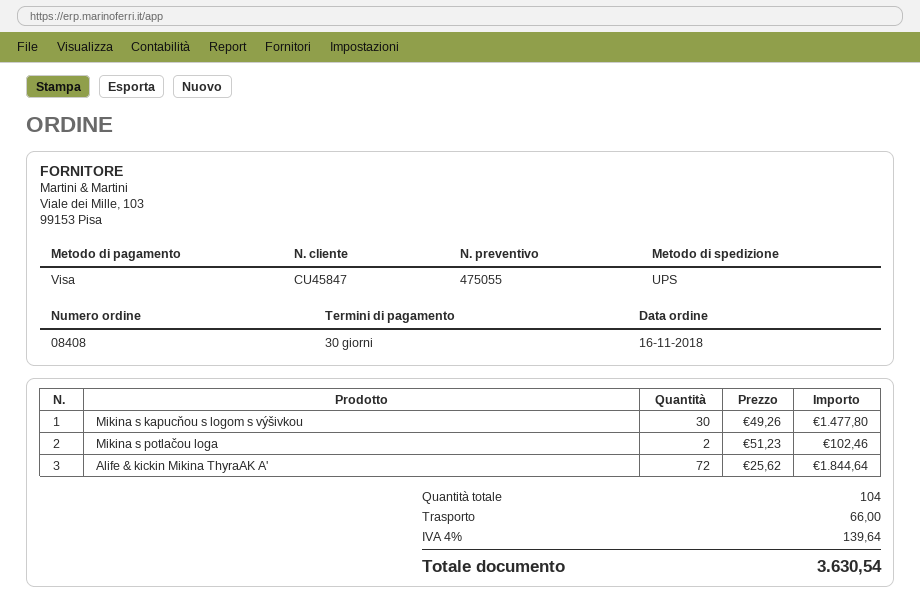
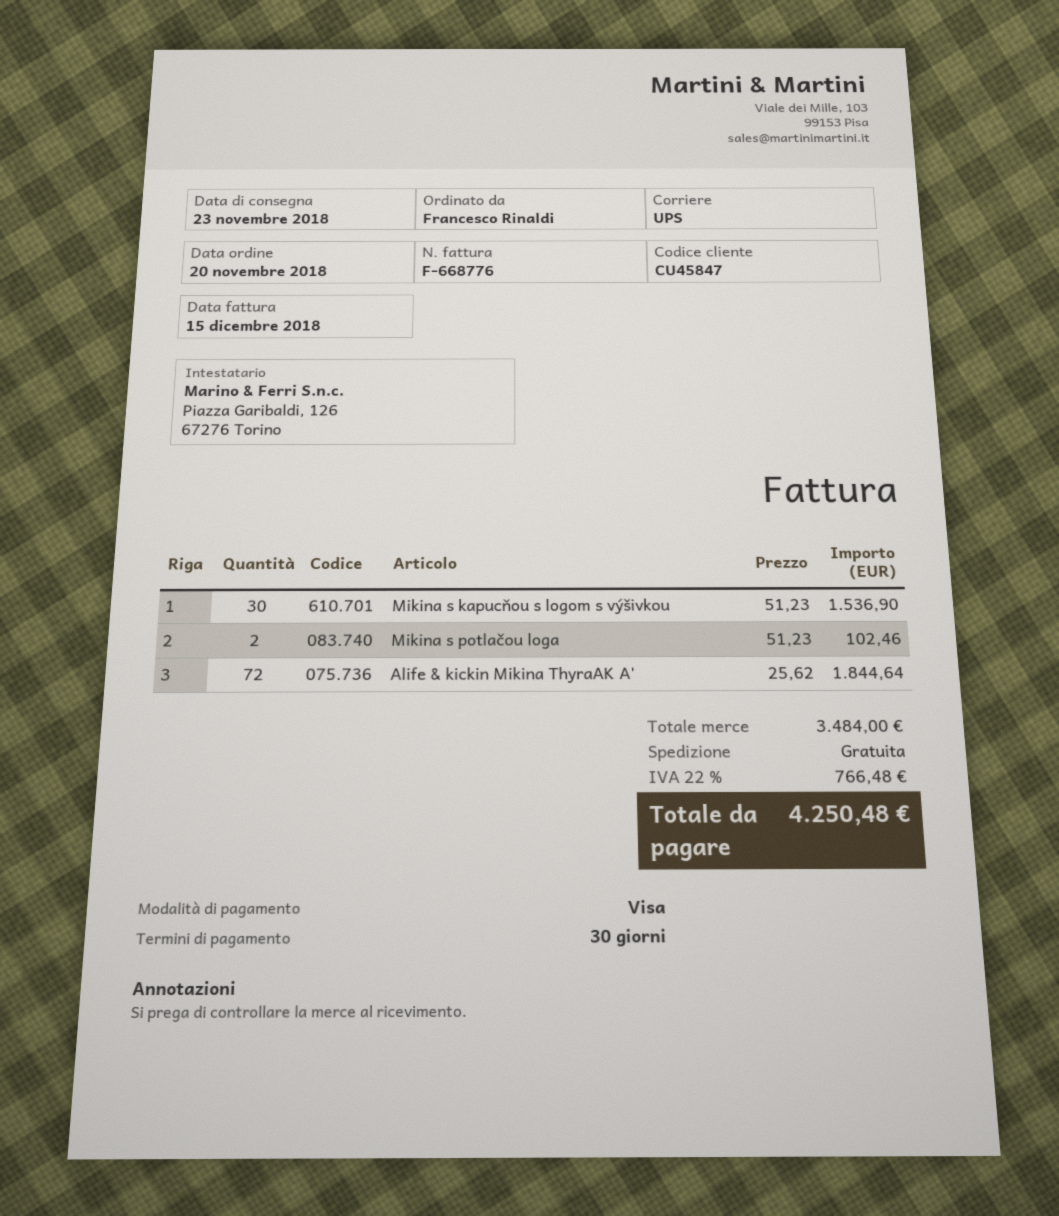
order date: 2018-11-16 -> 2018-11-20
Mikina s kapucňou s logom s výšivkou: 30 x 49.26 = 1477.80 -> 30 x 51.23 = 1536.90
shipping: 66.00 -> 0.00
tax: 4% = 139.64 -> 22% = 766.48
total: 3630.54 -> 4250.48

